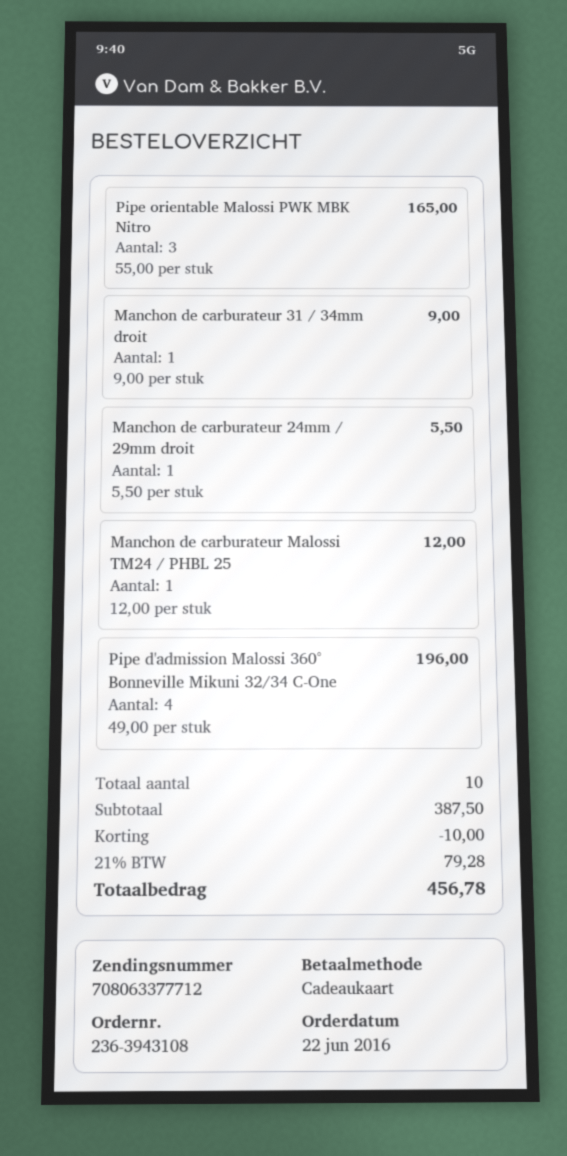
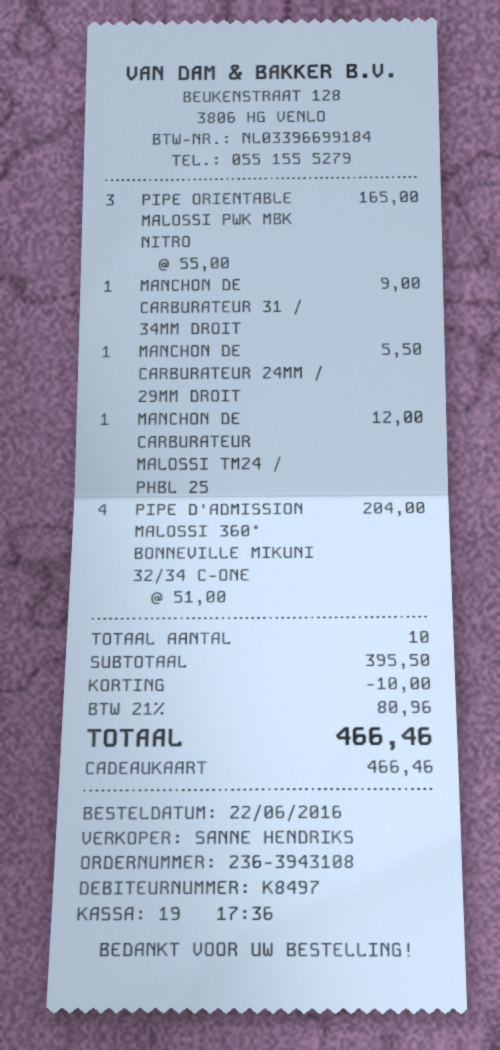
Pipe d'admission Malossi 360° Bonneville Mikuni 32/34 C-One: 4 x 49.00 = 196.00 -> 4 x 51.00 = 204.00
subtotal: 387.50 -> 395.50
tax: 21% = 79.28 -> 21% = 80.96
total: 456.78 -> 466.46

